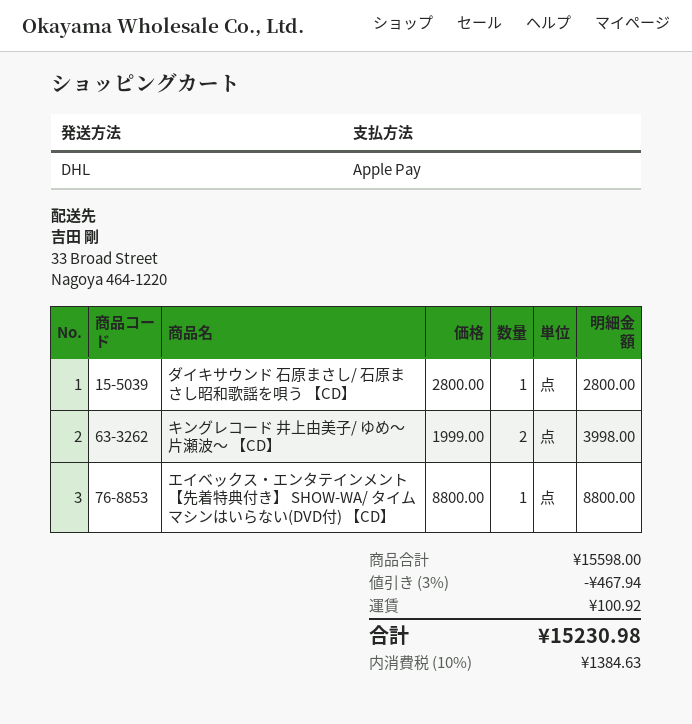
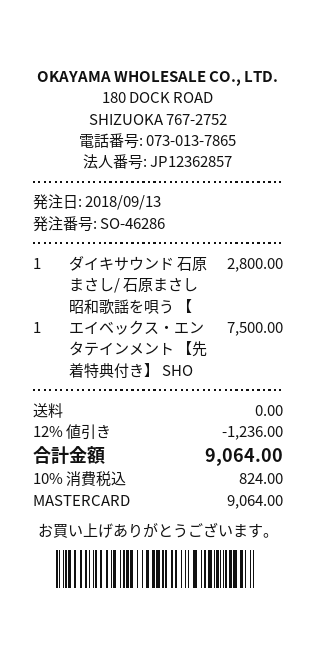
payment method: Apple Pay -> Mastercard
キングレコード 井上由美子/ ゆめ〜片瀬波〜 【CD】: 2 x 1999.00 = 3998.00 -> none
エイベックス・エンタテインメント 【先着特典付き】 SHOW-WA/ タイムマシンはいらない(DVD付) 【CD】: 1 x 8800.00 = 8800.00 -> 1 x 7500.00 = 7500.00
discount: 3% = 467.94 -> 12% = 1236.00
shipping: 100.92 -> 0.00
tax: 10% = 1384.63 -> 10% = 824.00
total: 15230.98 -> 9064.00

